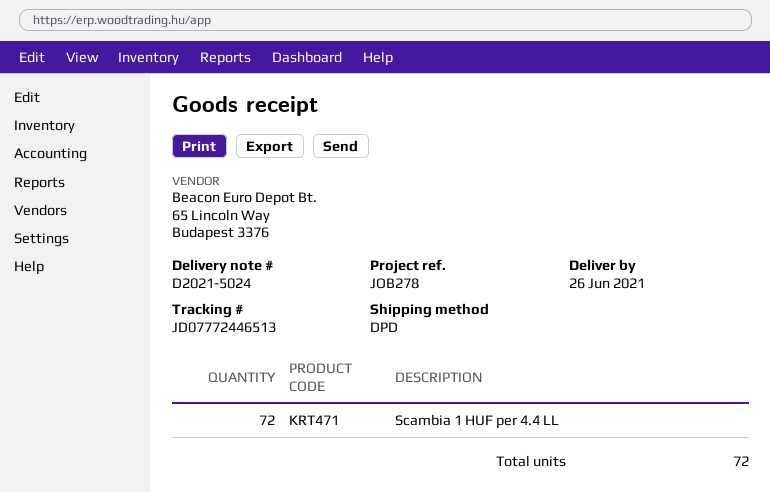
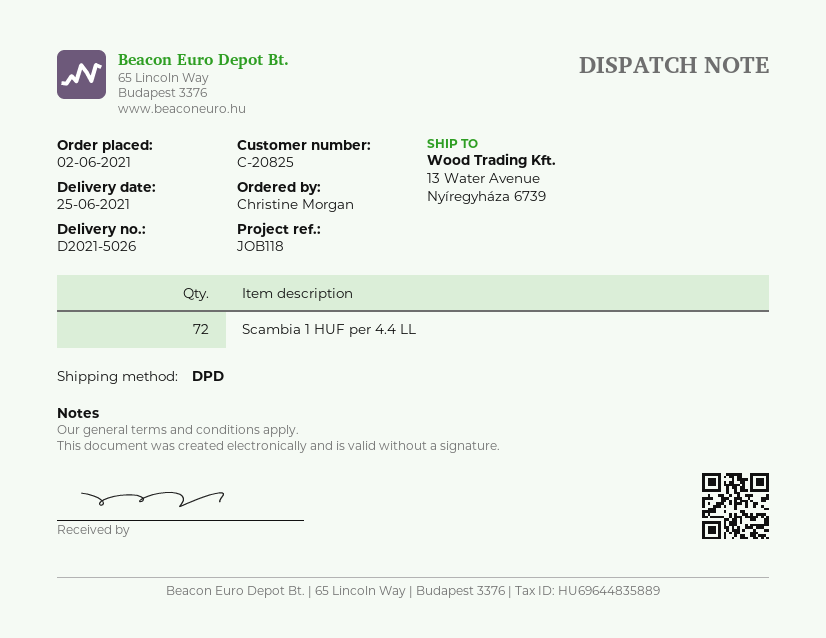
delivery note number: D2021-5024 -> D2021-5026
delivery date: 2021-06-26 -> 2021-06-25
reference: JOB278 -> JOB118

